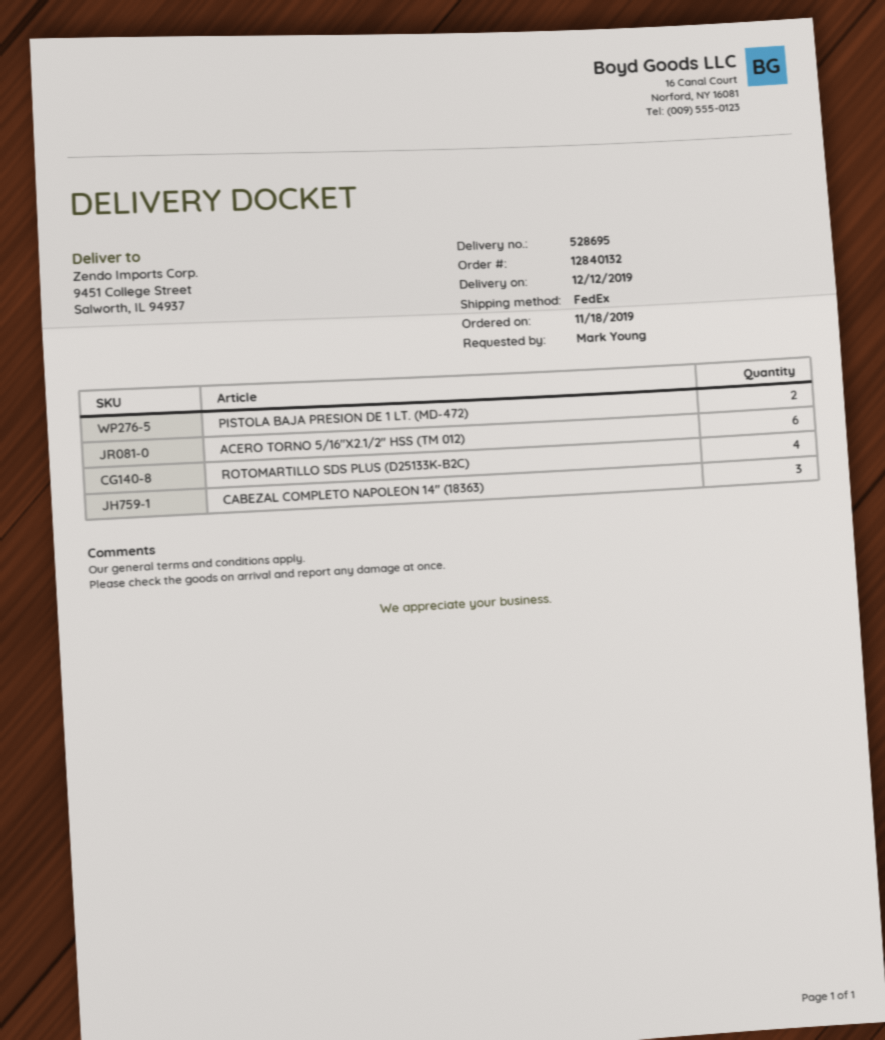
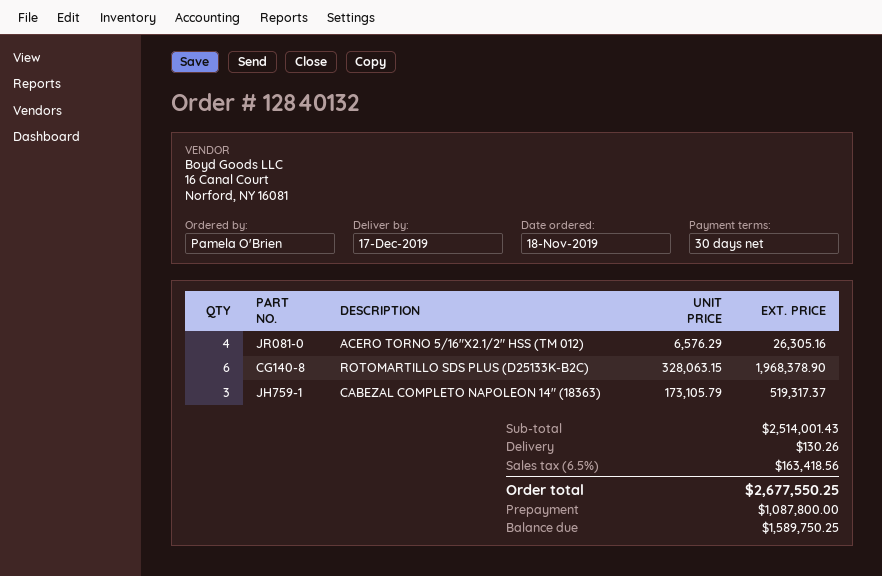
delivery date: 2019-12-12 -> 2019-12-17
ordered by: Mark Young -> Pamela O'Brien
PISTOLA BAJA PRESION DE 1 LT. (MD-472): 2 -> none
ACERO TORNO 5/16″X2.1/2″ HSS (TM 012): 6 -> 4
ROTOMARTILLO SDS PLUS (D25133K-B2C): 4 -> 6

